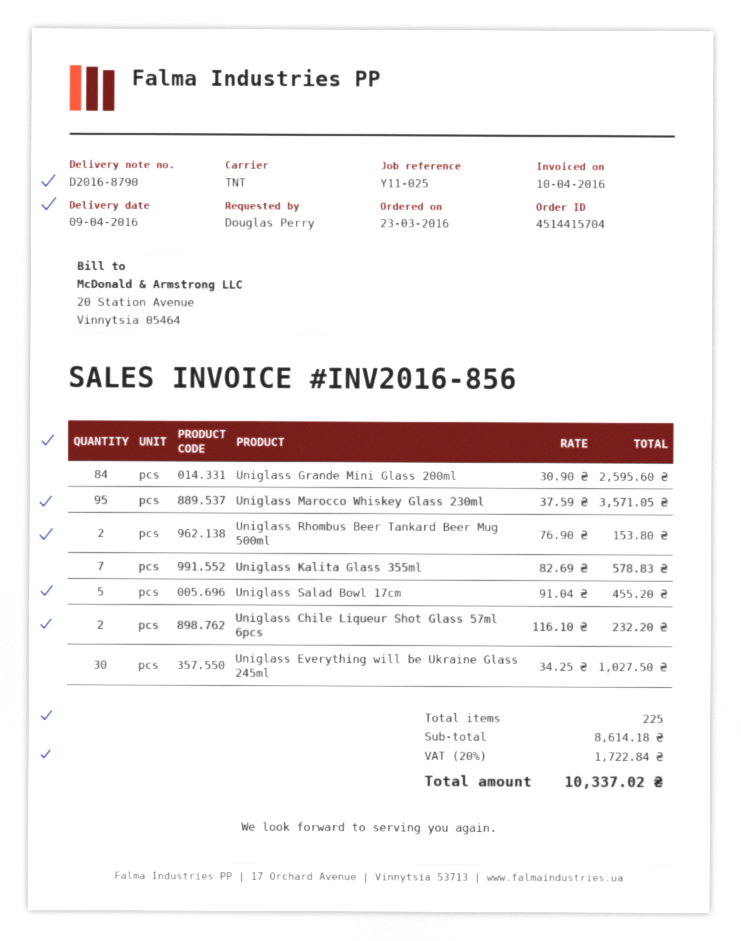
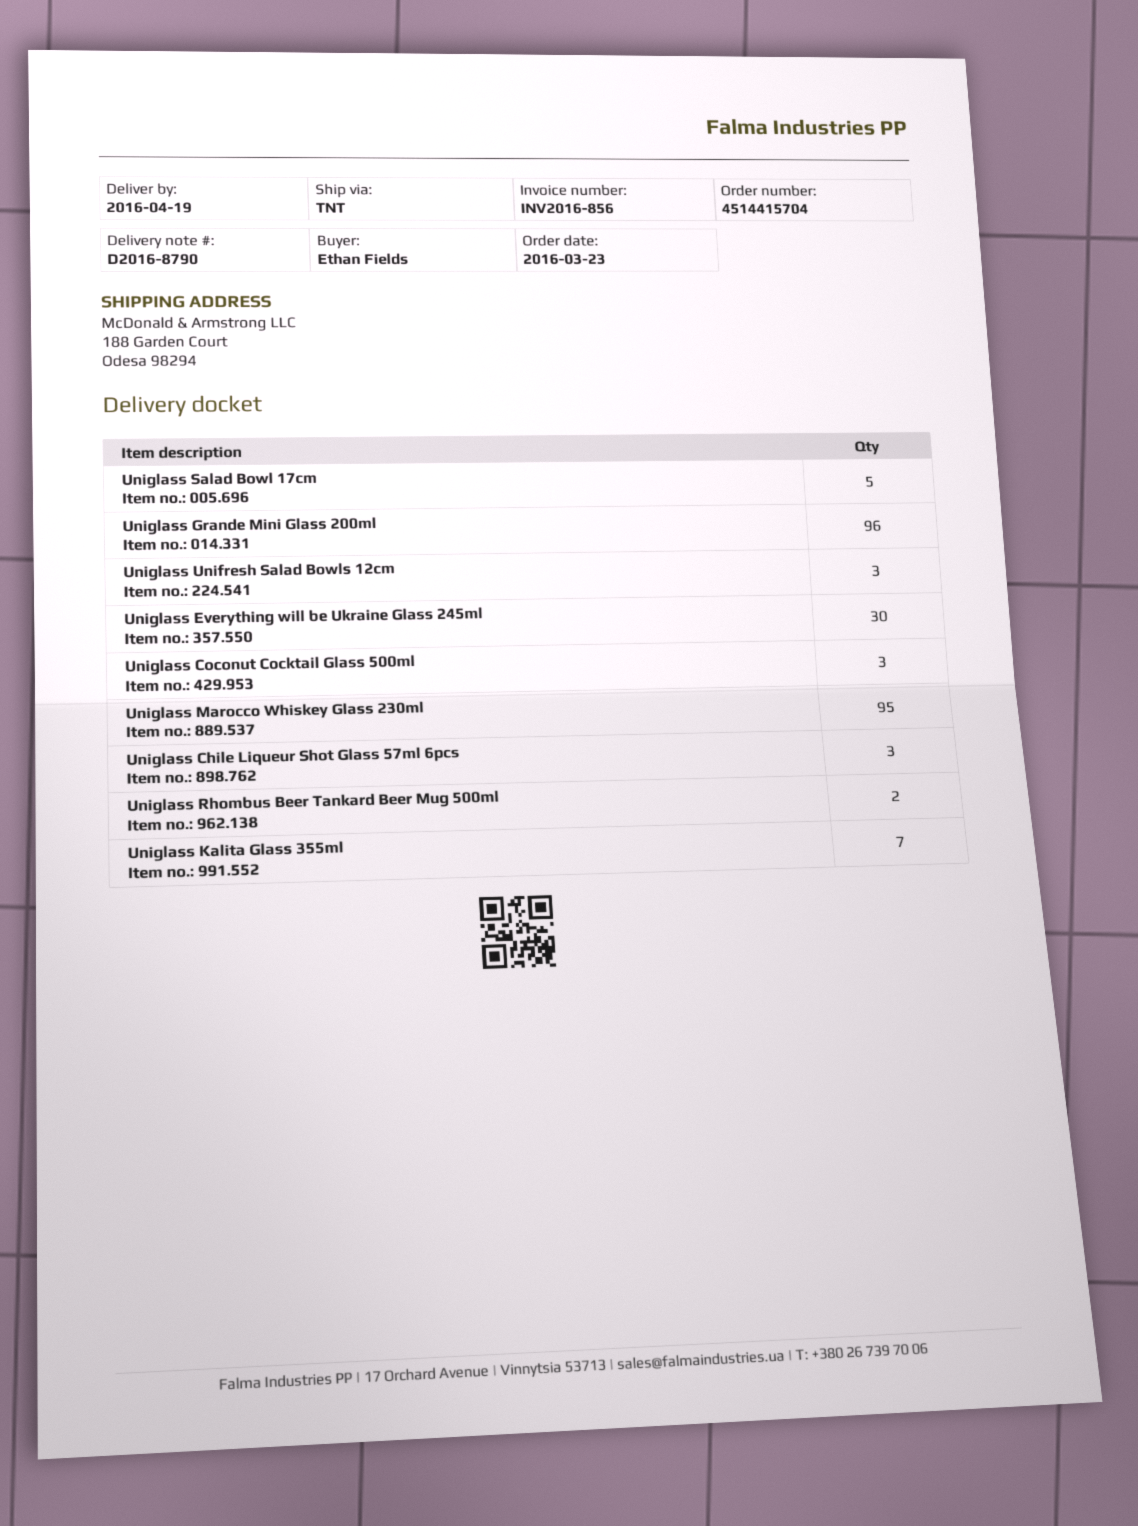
delivery date: 2016-04-09 -> 2016-04-19
ordered by: Douglas Perry -> Ethan Fields
Uniglass Grande Mini Glass 200ml: 84 -> 96
Uniglass Chile Liqueur Shot Glass 57ml 6pcs: 2 -> 3
Uniglass Unifresh Salad Bowls 12cm: none -> 3
Uniglass Coconut Cocktail Glass 500ml: none -> 3

